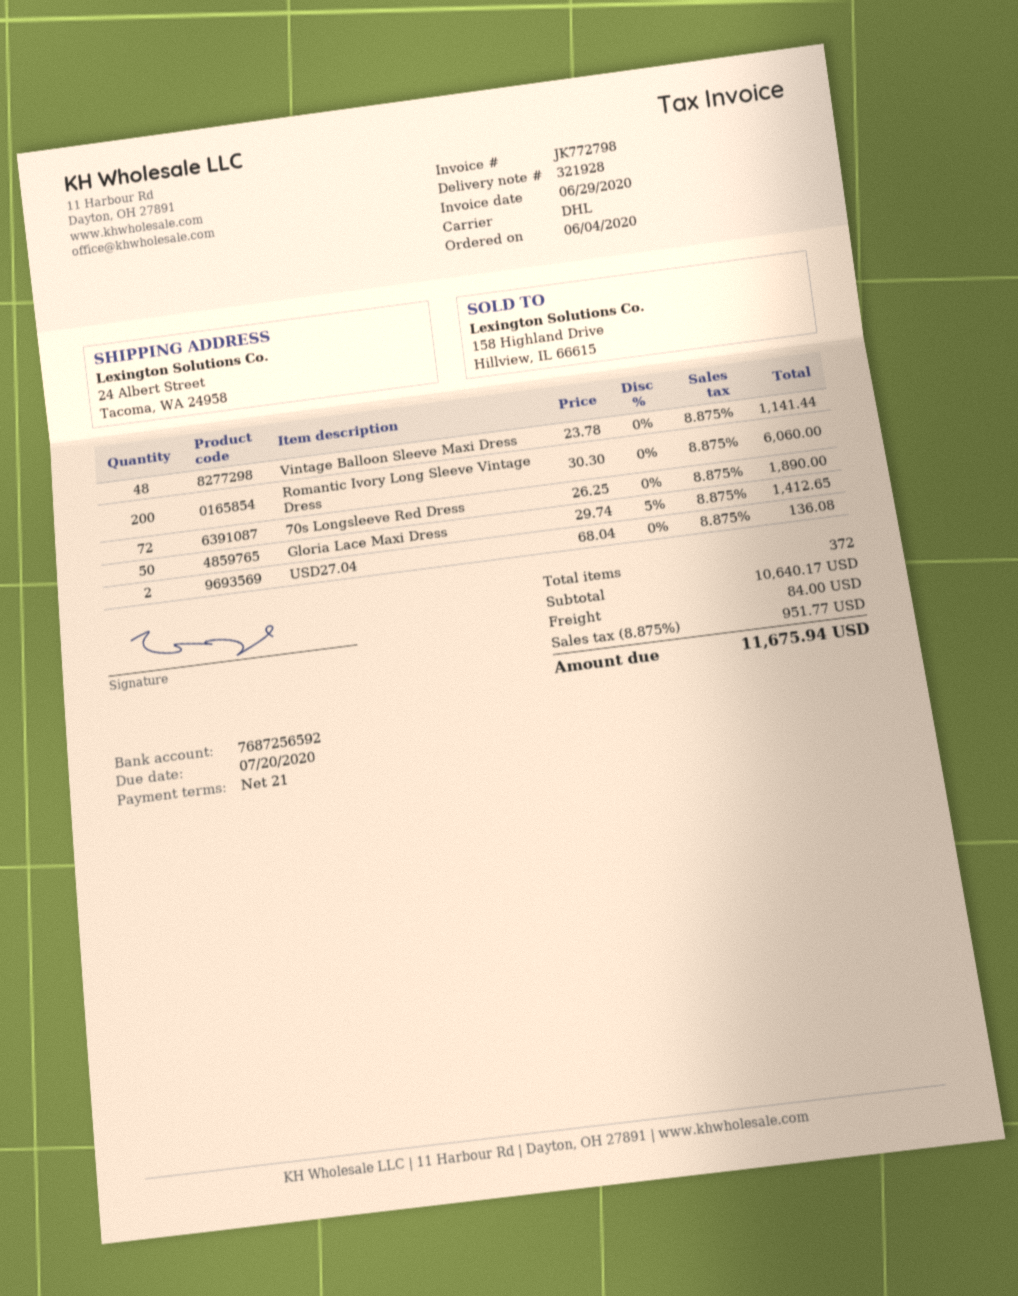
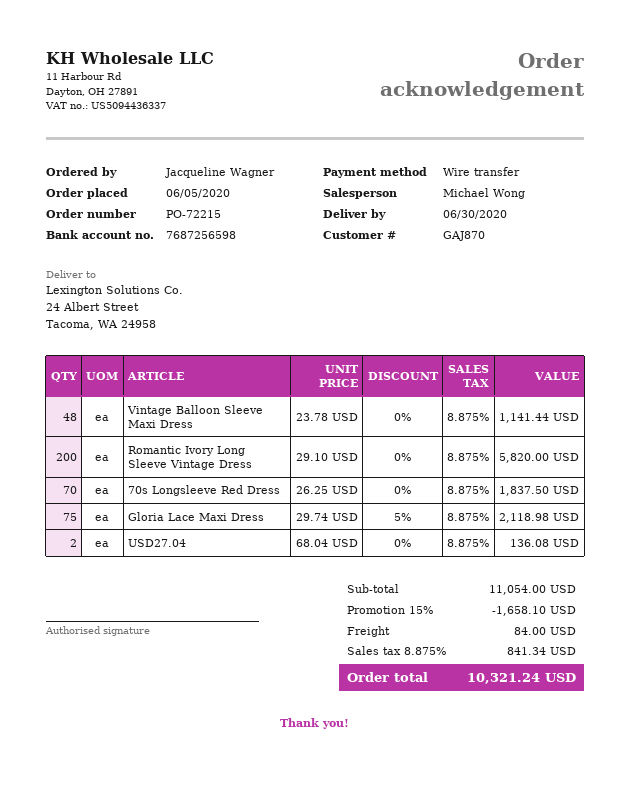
order date: 2020-06-04 -> 2020-06-05
bank account: 7687256592 -> 7687256598
Romantic Ivory Long Sleeve Vintage Dress: 200 x 30.30 = 6060.00 -> 200 x 29.10 = 5820.00
70s Longsleeve Red Dress: 72 x 26.25 = 1890.00 -> 70 x 26.25 = 1837.50
Gloria Lace Maxi Dress: 50 x 29.74 - 5% = 1412.65 -> 75 x 29.74 - 5% = 2118.98
subtotal: 10640.17 -> 11054.00
discount: none -> 15% = 1658.10
tax: 8.875% = 951.77 -> 8.875% = 841.34
total: 11675.94 -> 10321.24

